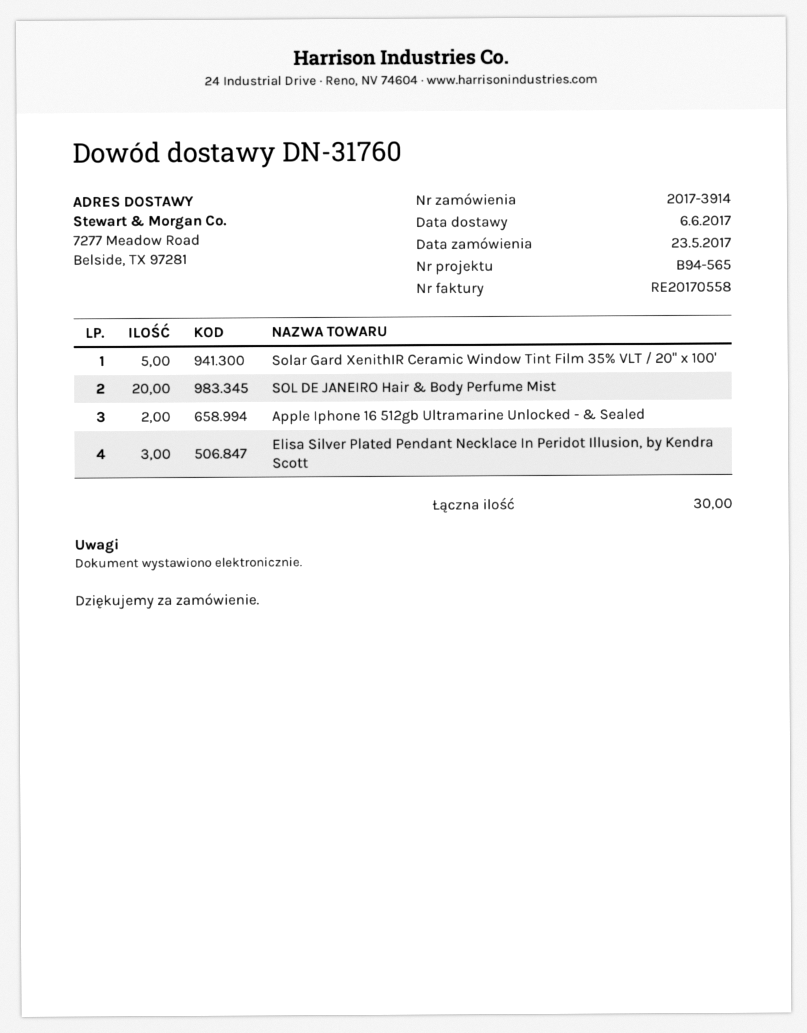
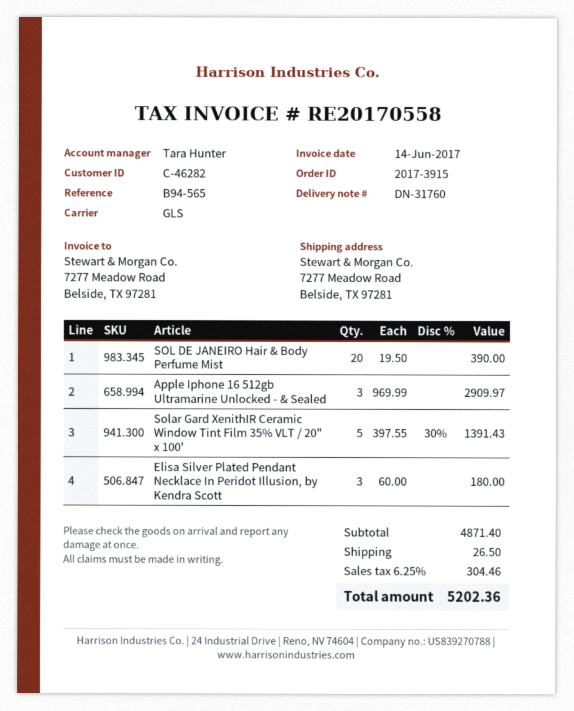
order number: 2017-3914 -> 2017-3915
Apple Iphone 16 512gb Ultramarine Unlocked - & Sealed: 2 -> 3

